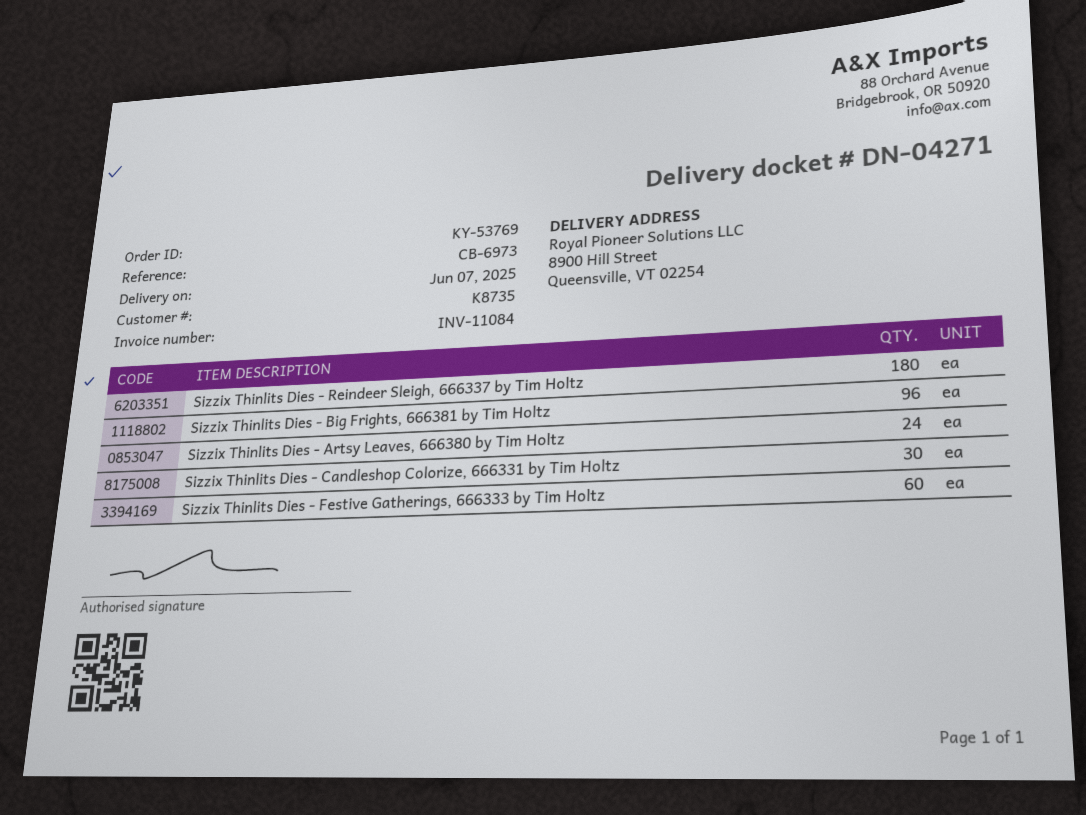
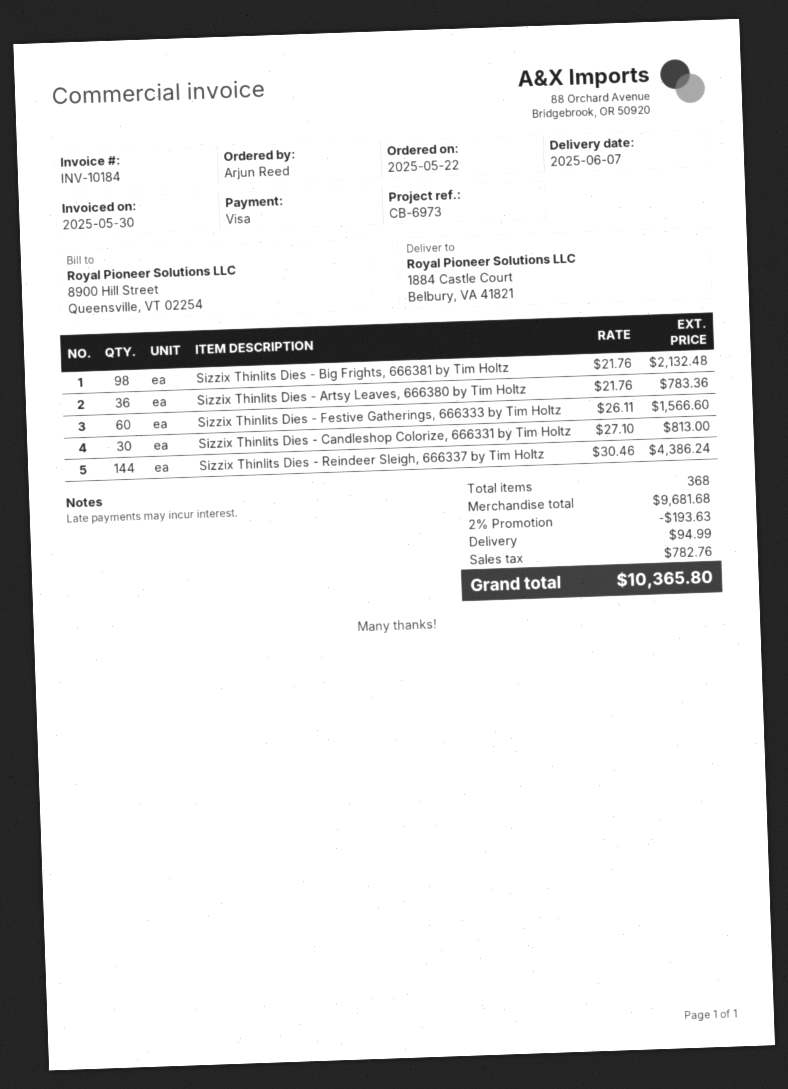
invoice number: INV-11084 -> INV-10184
ship to: 8900 Hill Street, Queensville, VT 02254 -> 1884 Castle Court, Belbury, VA 41821
Sizzix Thinlits Dies - Reindeer Sleigh, 666337 by Tim Holtz: 180 -> 144
Sizzix Thinlits Dies - Big Frights, 666381 by Tim Holtz: 96 -> 98
Sizzix Thinlits Dies - Artsy Leaves, 666380 by Tim Holtz: 24 -> 36

